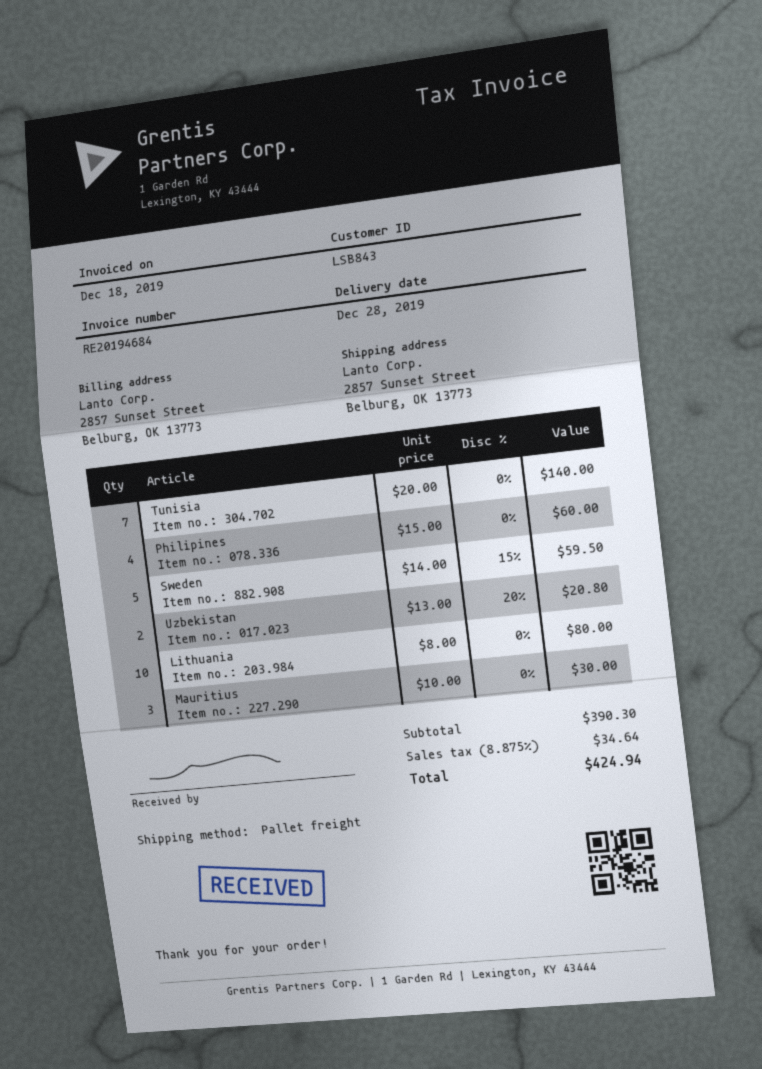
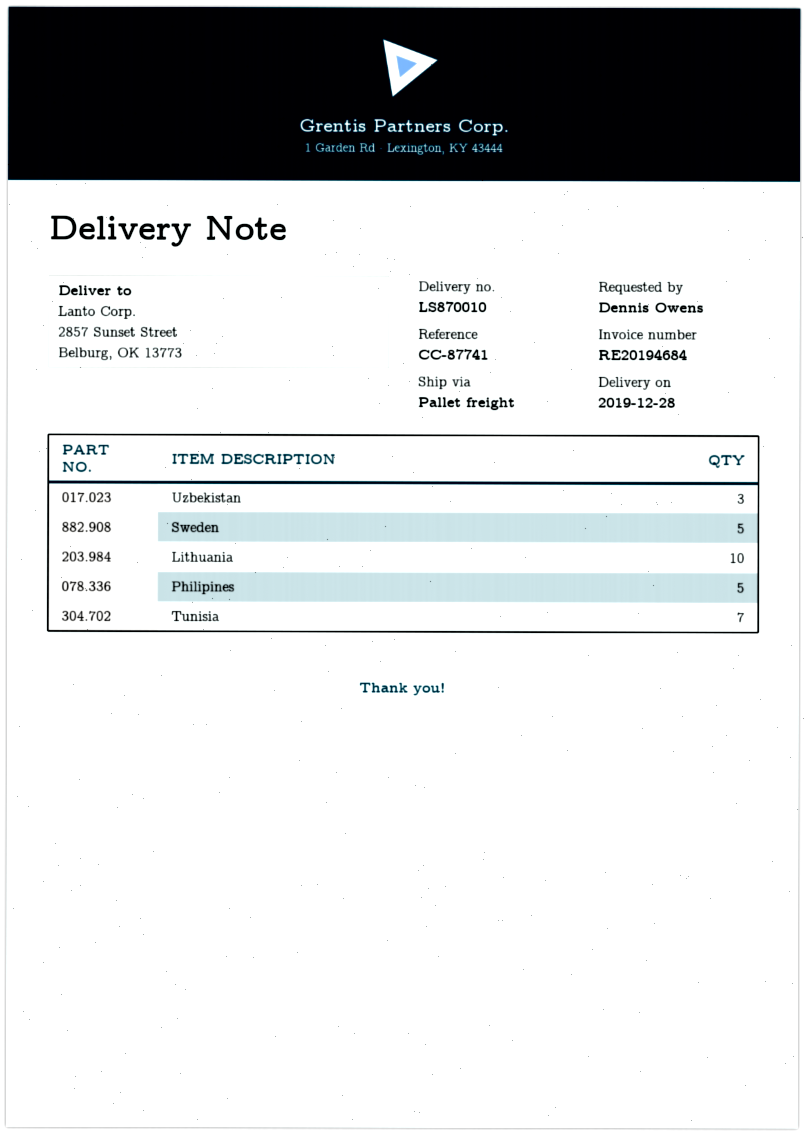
Philipines: 4 -> 5
Uzbekistan: 2 -> 3
Mauritius: 3 -> none

